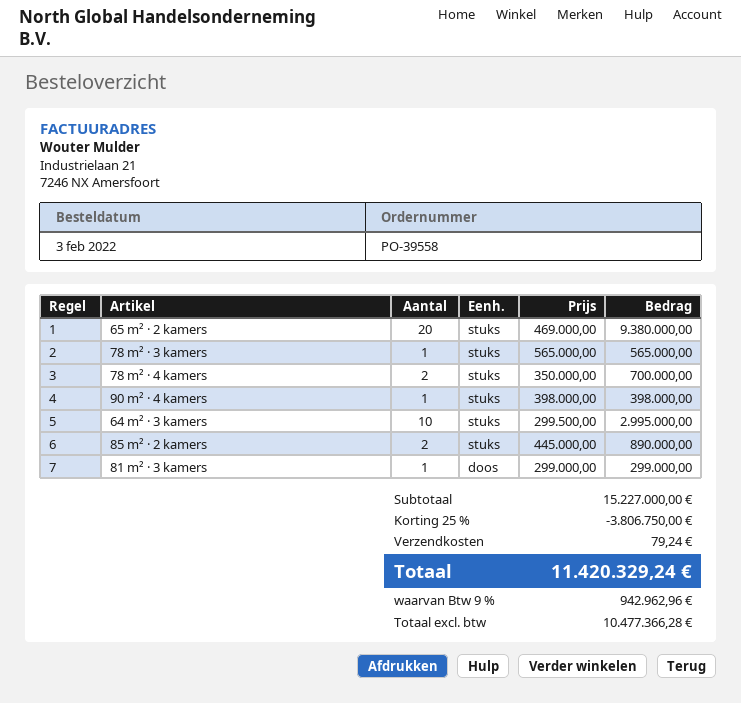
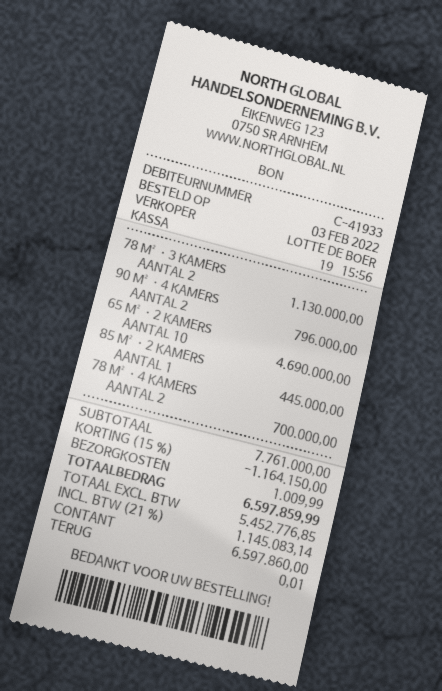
65 m² · 2 kamers: 20 for 9380000.00 -> 10 for 4690000.00
78 m² · 3 kamers: 1 for 565000.00 -> 2 for 1130000.00
90 m² · 4 kamers: 1 for 398000.00 -> 2 for 796000.00
64 m² · 3 kamers: 10 for 2995000.00 -> none
85 m² · 2 kamers: 2 for 890000.00 -> 1 for 445000.00
81 m² · 3 kamers: 1 for 299000.00 -> none
subtotal: 15227000.00 -> 7761000.00
discount: 25% = 3806750.00 -> 15% = 1164150.00
shipping: 79.24 -> 1009.99
net: 10477366.28 -> 5452776.85
tax: 9% = 942962.96 -> 21% = 1145083.14
total: 11420329.24 -> 6597859.99

